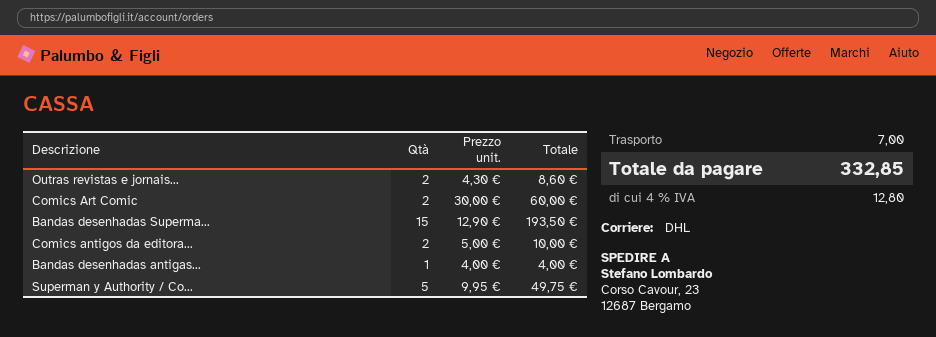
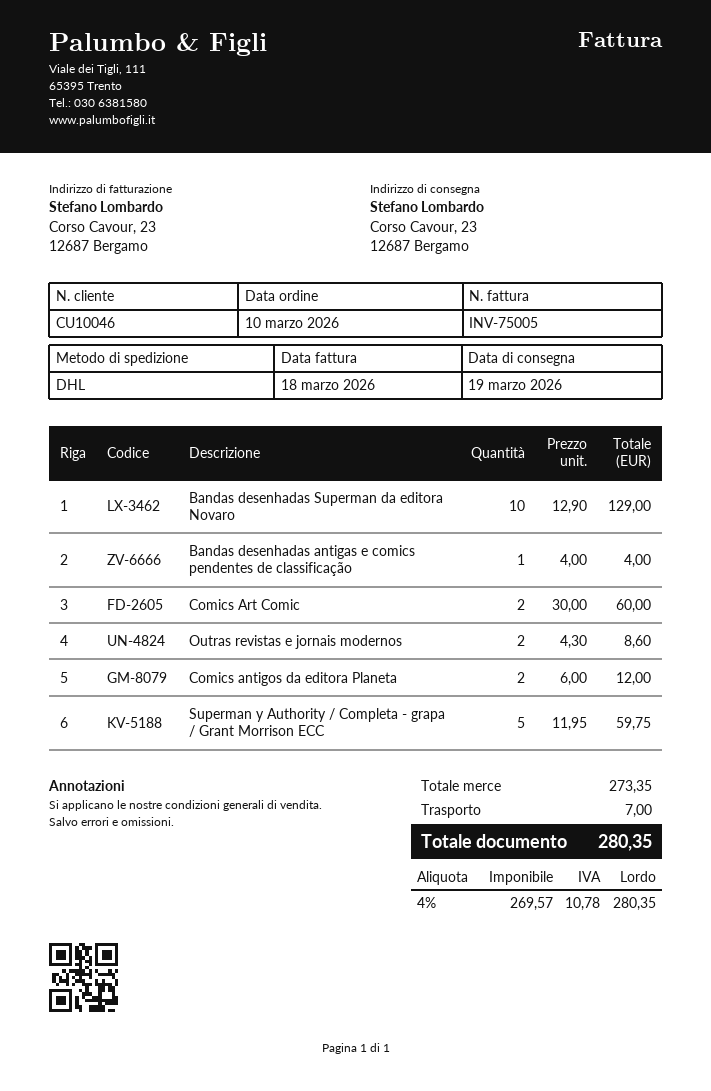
Bandas desenhadas Superma...: 15 x 12.90 = 193.50 -> 10 x 12.90 = 129.00
Comics antigos da editora...: 2 x 5.00 = 10.00 -> 2 x 6.00 = 12.00
Superman y Authority / Co...: 5 x 9.95 = 49.75 -> 5 x 11.95 = 59.75
tax: 4% = 12.80 -> 4% = 10.78
total: 332.85 -> 280.35

